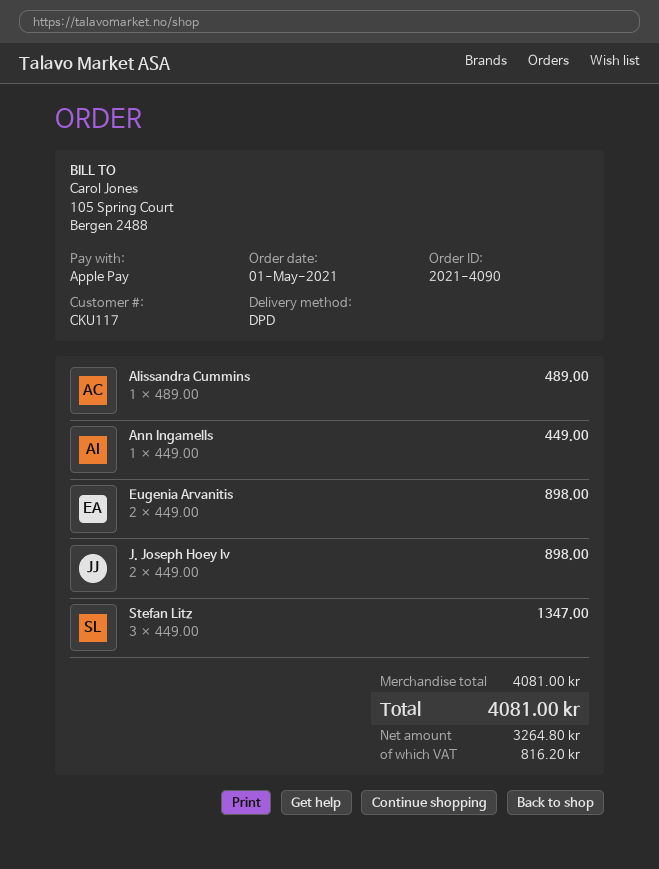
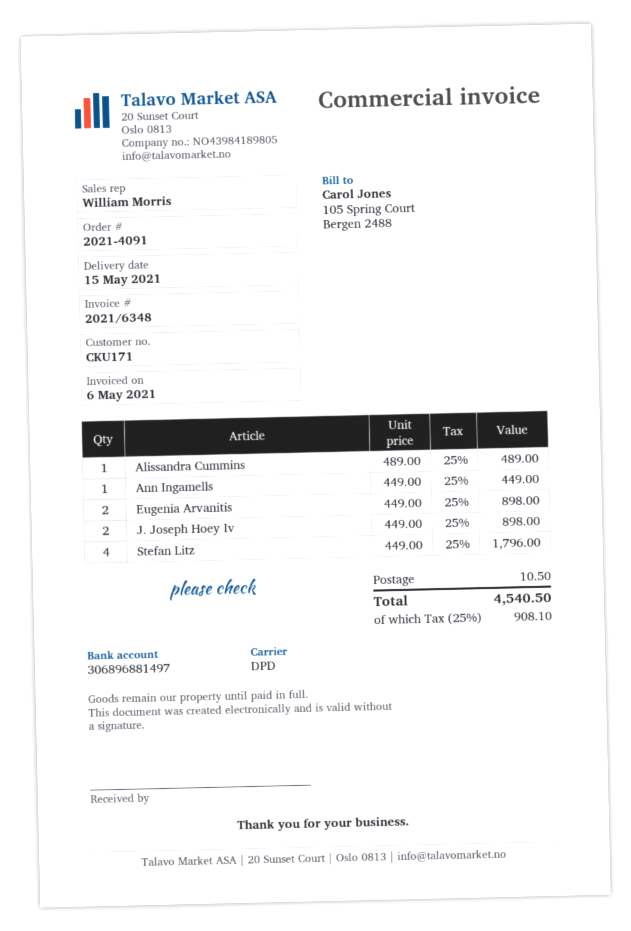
order number: 2021-4090 -> 2021-4091
customer number: CKU117 -> CKU171
Stefan Litz: 3 x 449.00 = 1347.00 -> 4 x 449.00 = 1796.00
shipping: none -> 10.50
tax: 816.20 -> 908.10
total: 4081.00 -> 4540.50

